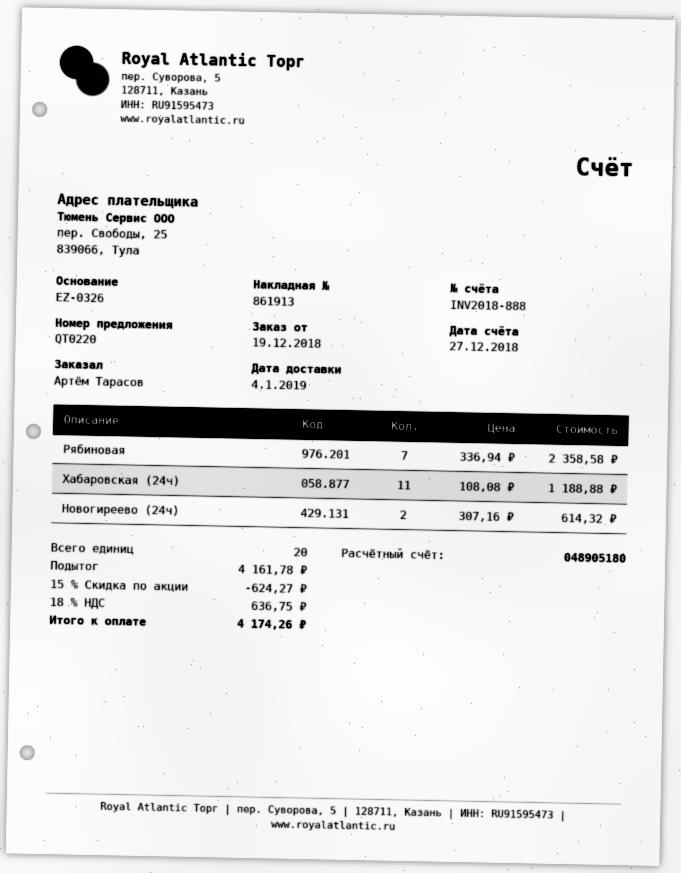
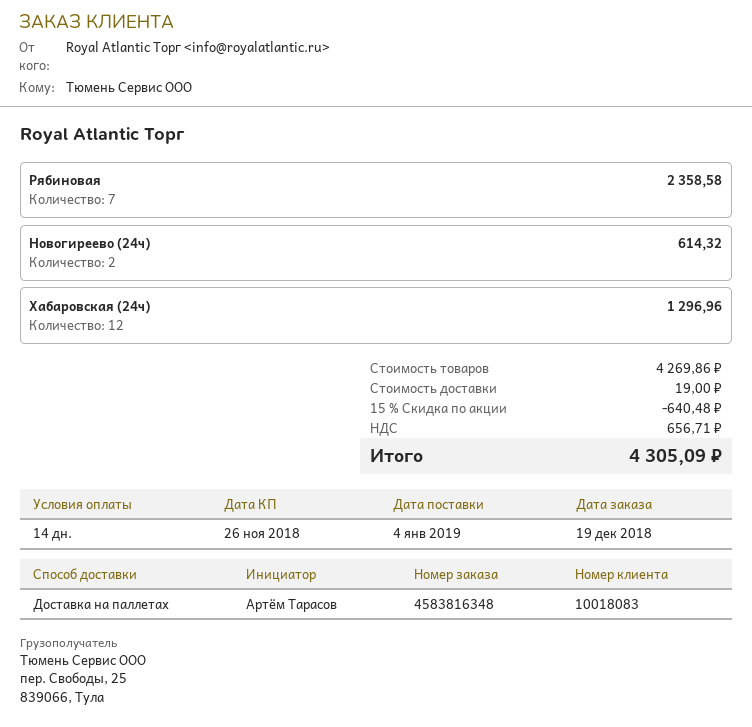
Хабаровская (24ч): 11 for 1188.88 -> 12 for 1296.96
subtotal: 4161.78 -> 4269.86
discount: 15% = 624.27 -> 15% = 640.48
shipping: none -> 19.00
tax: 636.75 -> 656.71
total: 4174.26 -> 4305.09

